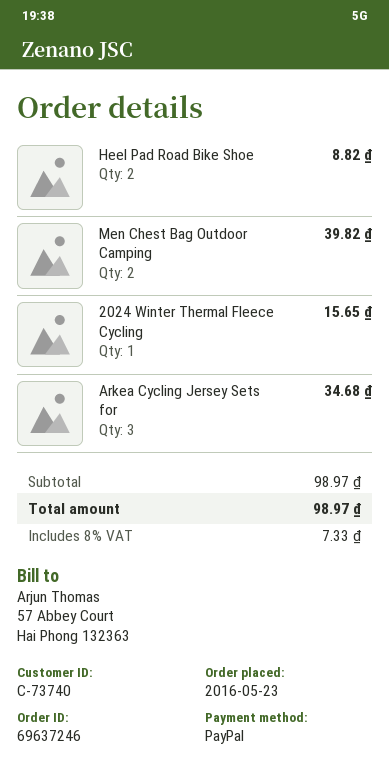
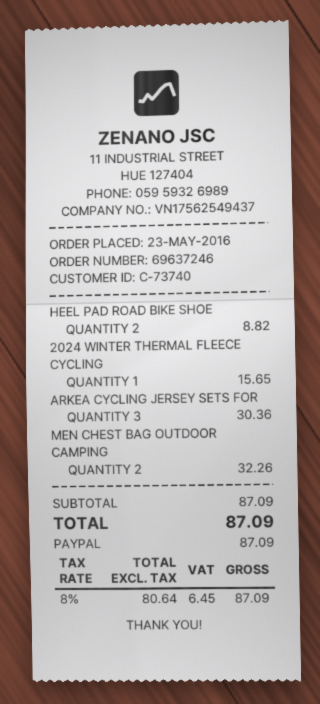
Men Chest Bag Outdoor Camping: 2 for 39.82 -> 2 for 32.26
Arkea Cycling Jersey Sets for: 3 for 34.68 -> 3 for 30.36
subtotal: 98.97 -> 87.09
tax: 8% = 7.33 -> 8% = 6.45
total: 98.97 -> 87.09

